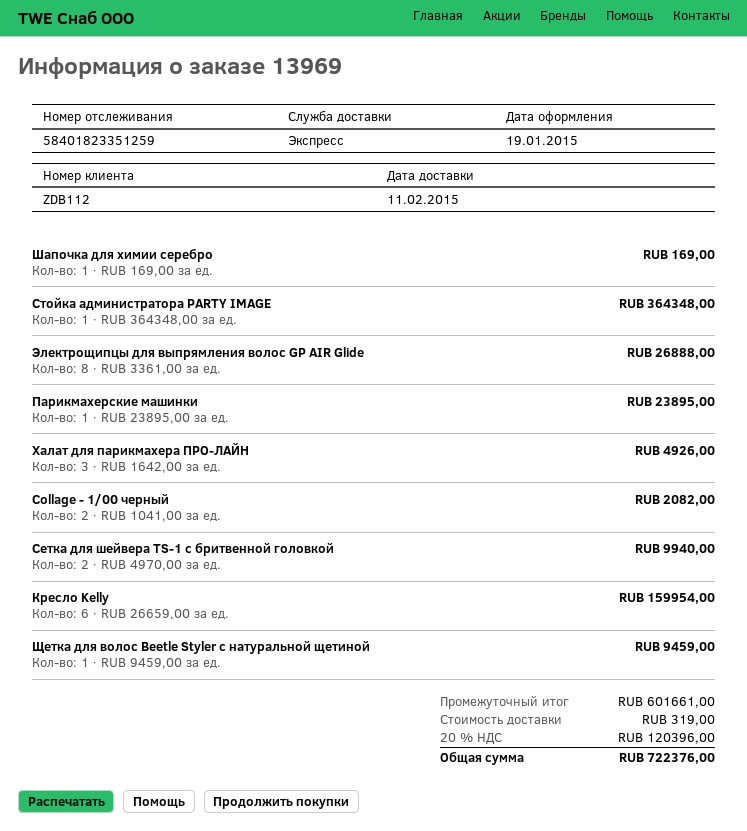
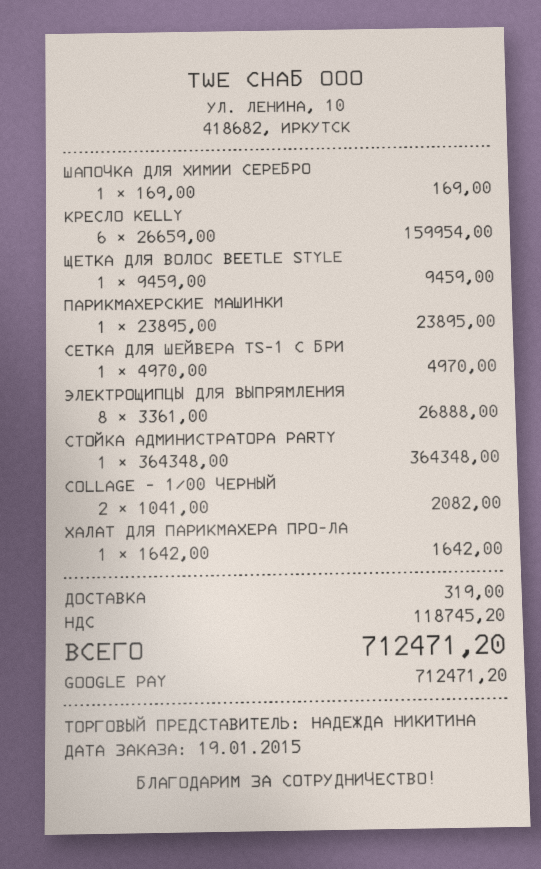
Халат для парикмахера ПРО-ЛАЙН: 3 x 1642.00 = 4926.00 -> 1 x 1642.00 = 1642.00
Сетка для шейвера TS-1 с бритвенной головкой: 2 x 4970.00 = 9940.00 -> 1 x 4970.00 = 4970.00
tax: 120396.00 -> 118745.20
total: 722376.00 -> 712471.20

